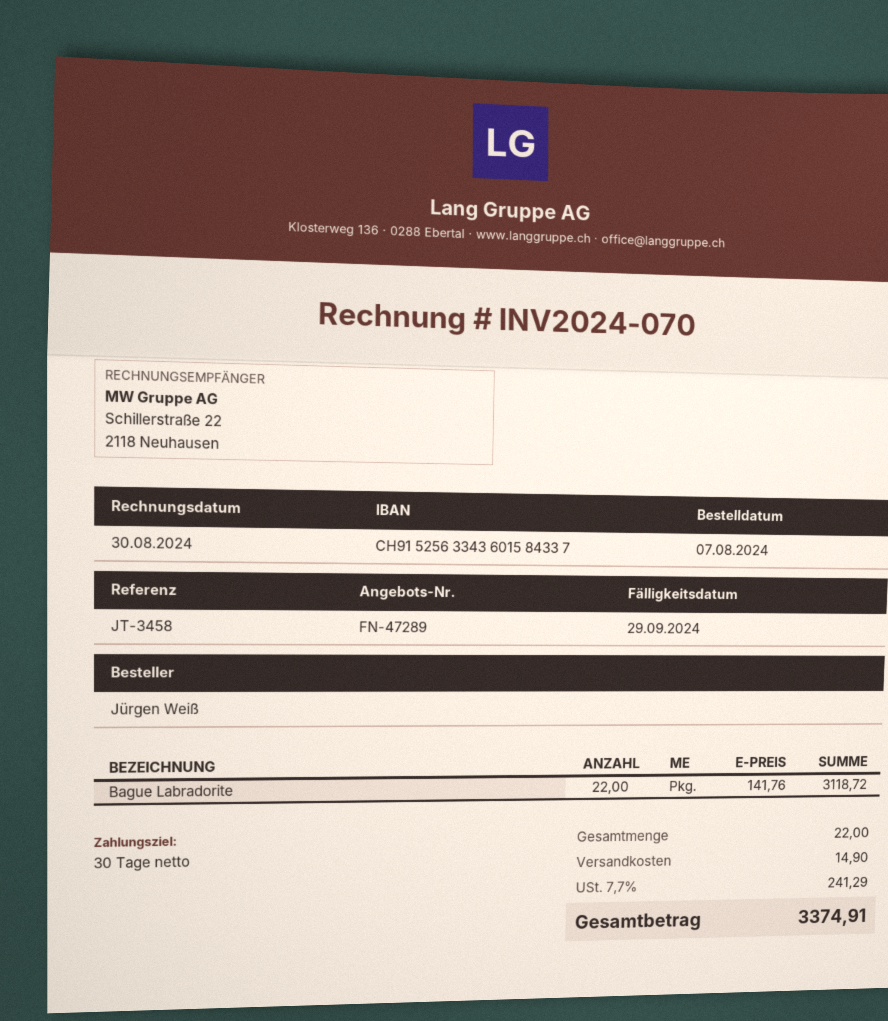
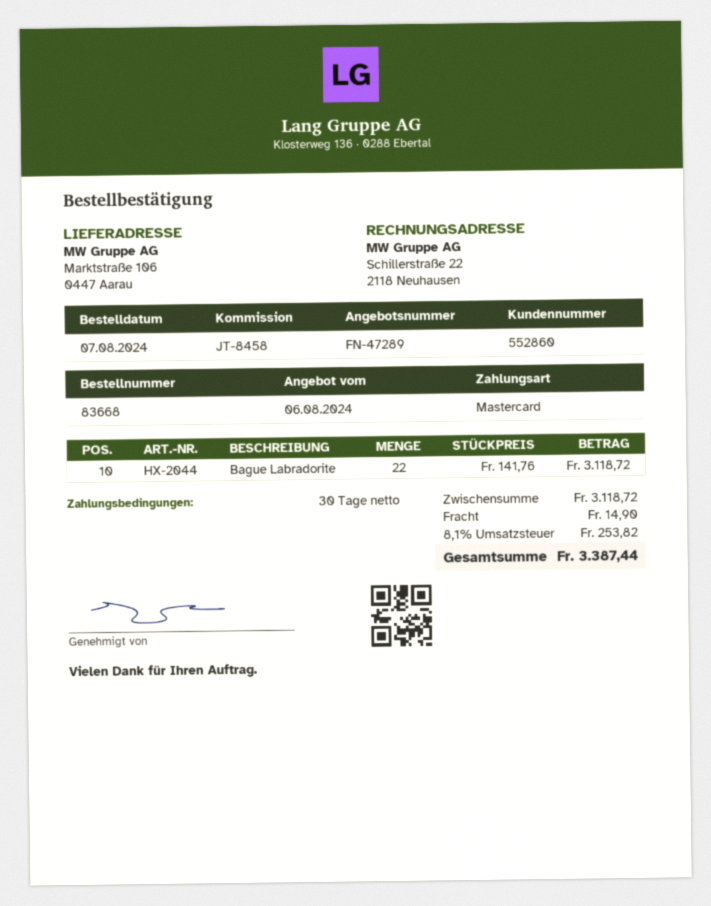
reference: JT-3458 -> JT-8458
tax: 7.7% = 241.29 -> 8.1% = 253.82
total: 3374.91 -> 3387.44

